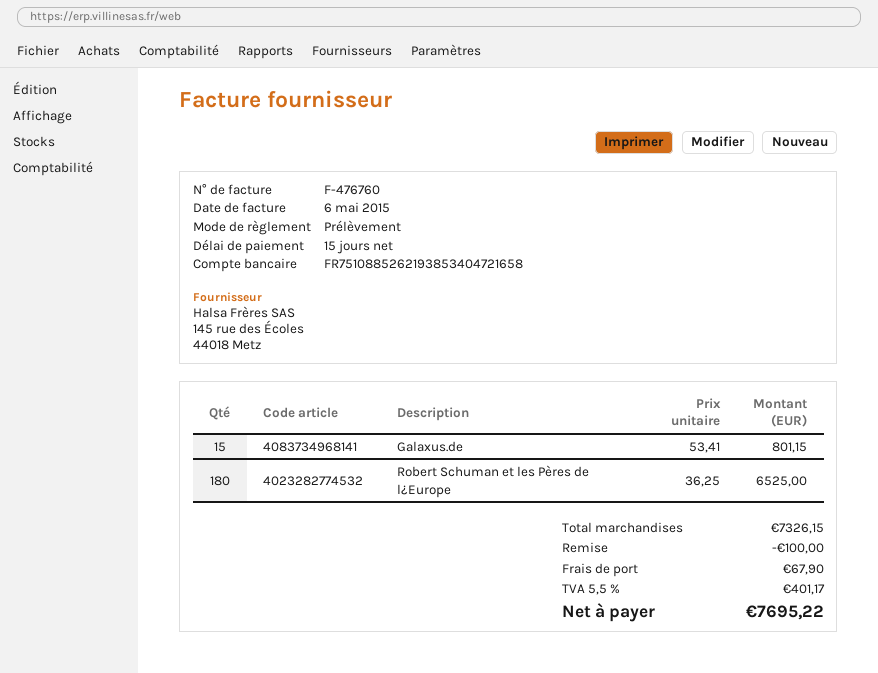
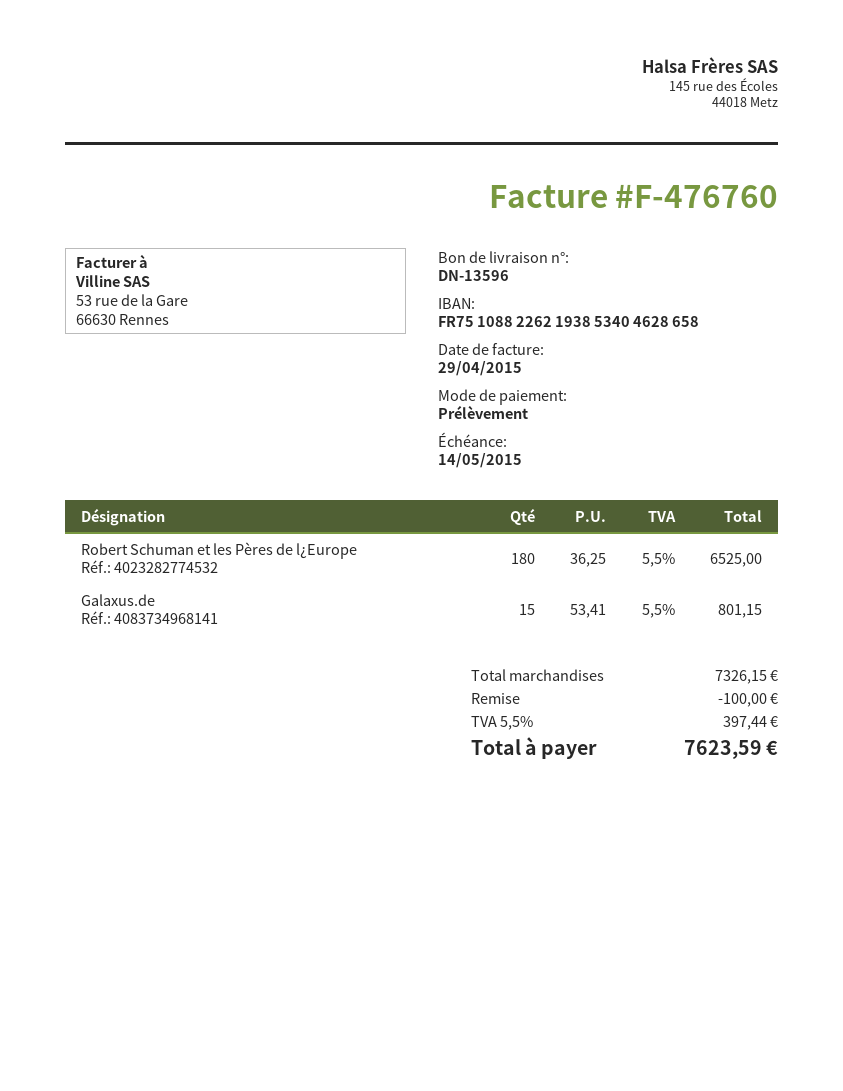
invoice date: 2015-05-06 -> 2015-04-29
bank account: FR7510885262193853404721658 -> FR7510882262193853404628658
shipping: 67.90 -> none
tax: 5.5% = 401.17 -> 5.5% = 397.44
total: 7695.22 -> 7623.59

